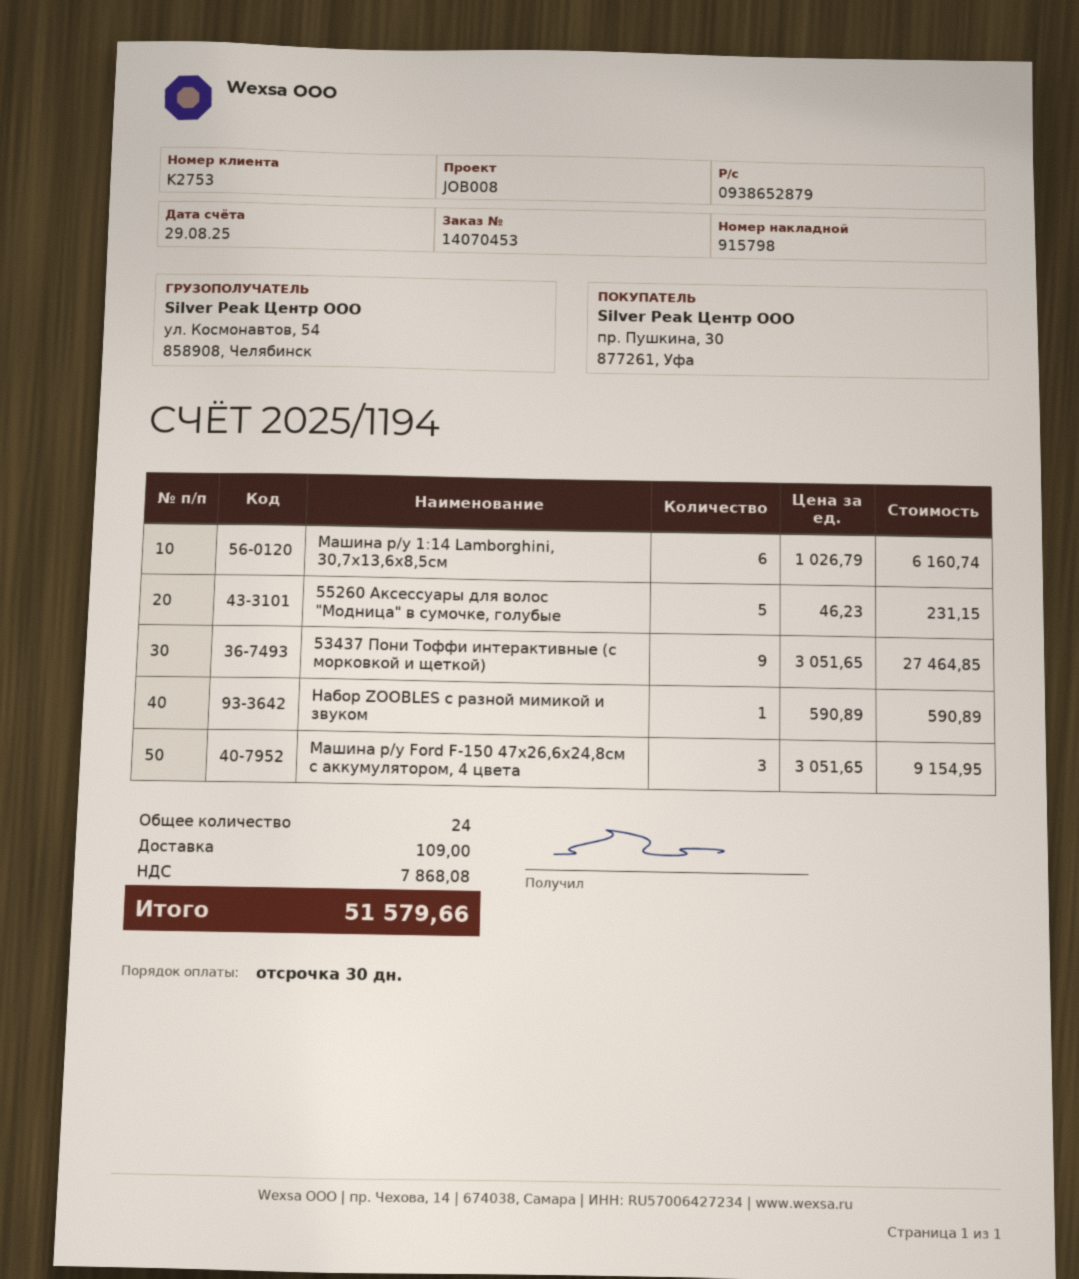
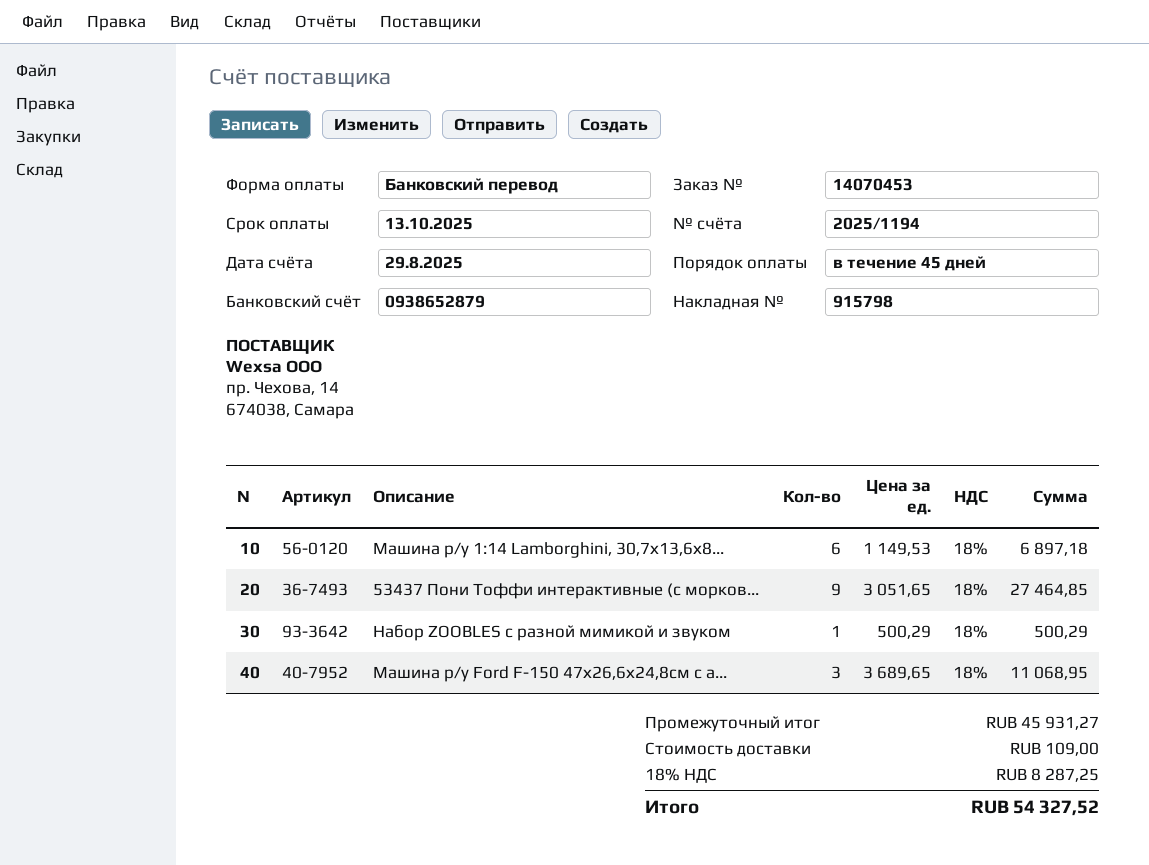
payment terms: 30 days -> 45 days
Машина р/у 1:14 Lamborghini, 30,7х13,6х8,5см: 6 x 1026.79 = 6160.74 -> 6 x 1149.53 = 6897.18
55260 Аксессуары для волос "Модница" в сумочке, голубые: 5 x 46.23 = 231.15 -> none
Набор ZOOBLES с разной мимикой и звуком: 1 x 590.89 = 590.89 -> 1 x 500.29 = 500.29
Машина р/у Ford F-150 47х26,6х24,8см с аккумулятором, 4 цвета: 3 x 3051.65 = 9154.95 -> 3 x 3689.65 = 11068.95
tax: 7868.08 -> 8287.25
total: 51579.66 -> 54327.52

